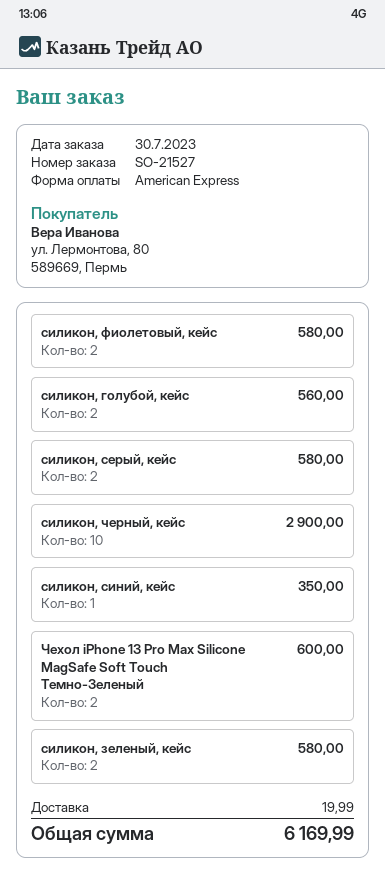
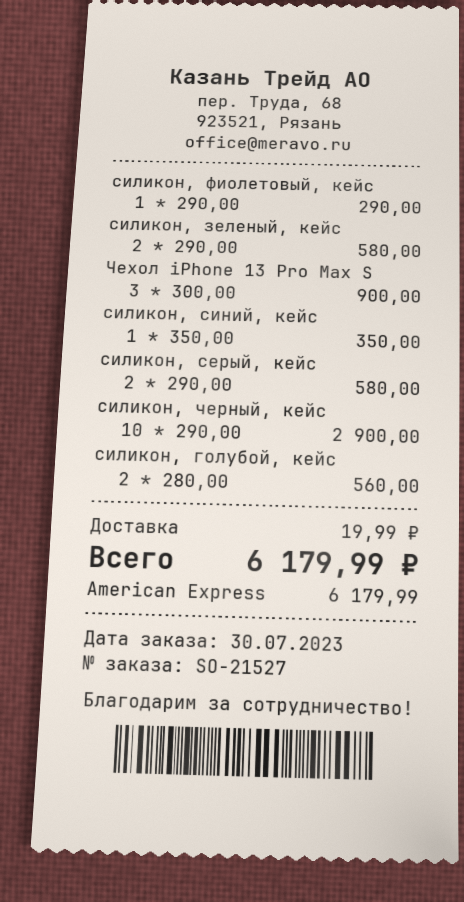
силикон, фиолетовый, кейс: 2 for 580.00 -> 1 for 290.00
Чехол iPhone 13 Pro Max Silicone MagSafe Soft Touch Темно-Зеленый: 2 for 600.00 -> 3 for 900.00
total: 6169.99 -> 6179.99

